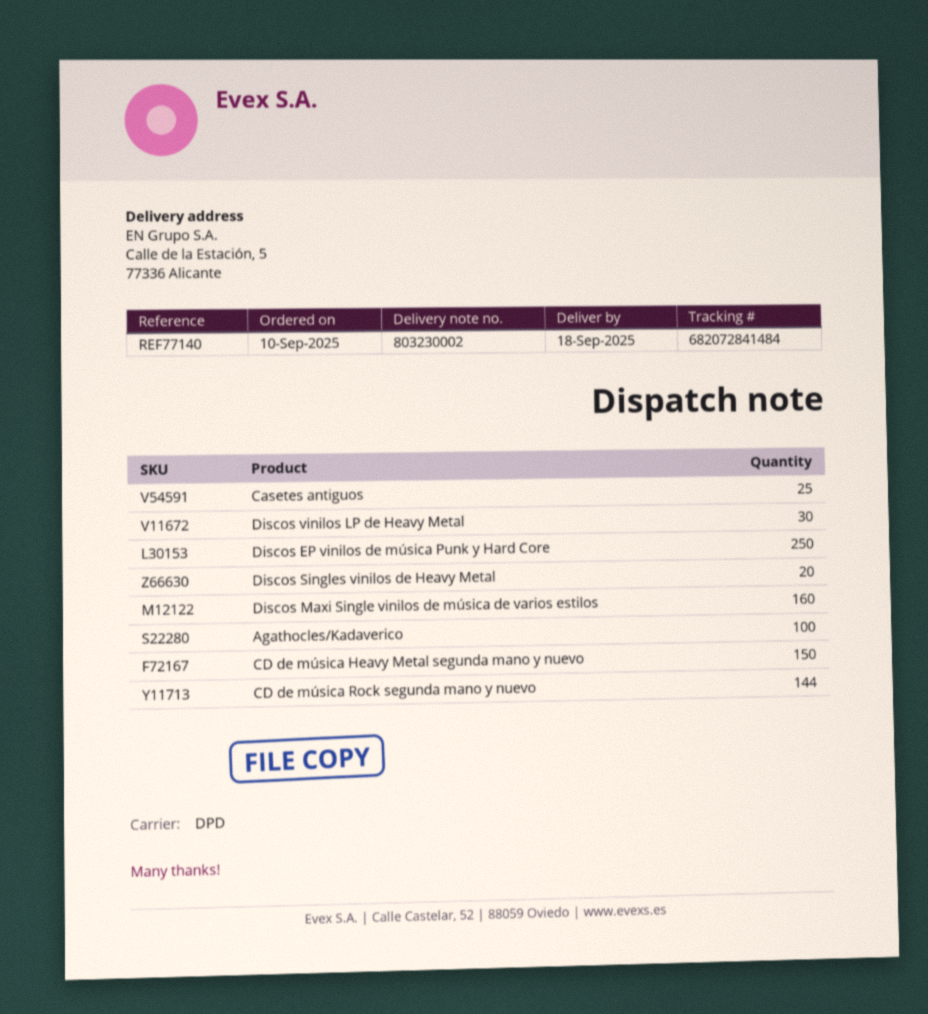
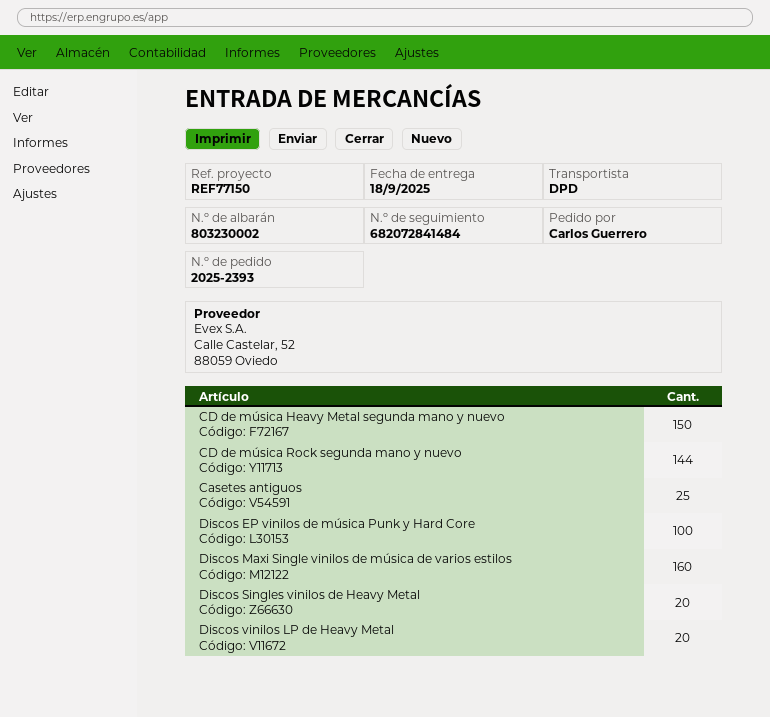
reference: REF77140 -> REF77150
Discos vinilos LP de Heavy Metal: 30 -> 20
Discos EP vinilos de música Punk y Hard Core: 250 -> 100
Agathocles/Kadaverico: 100 -> none

